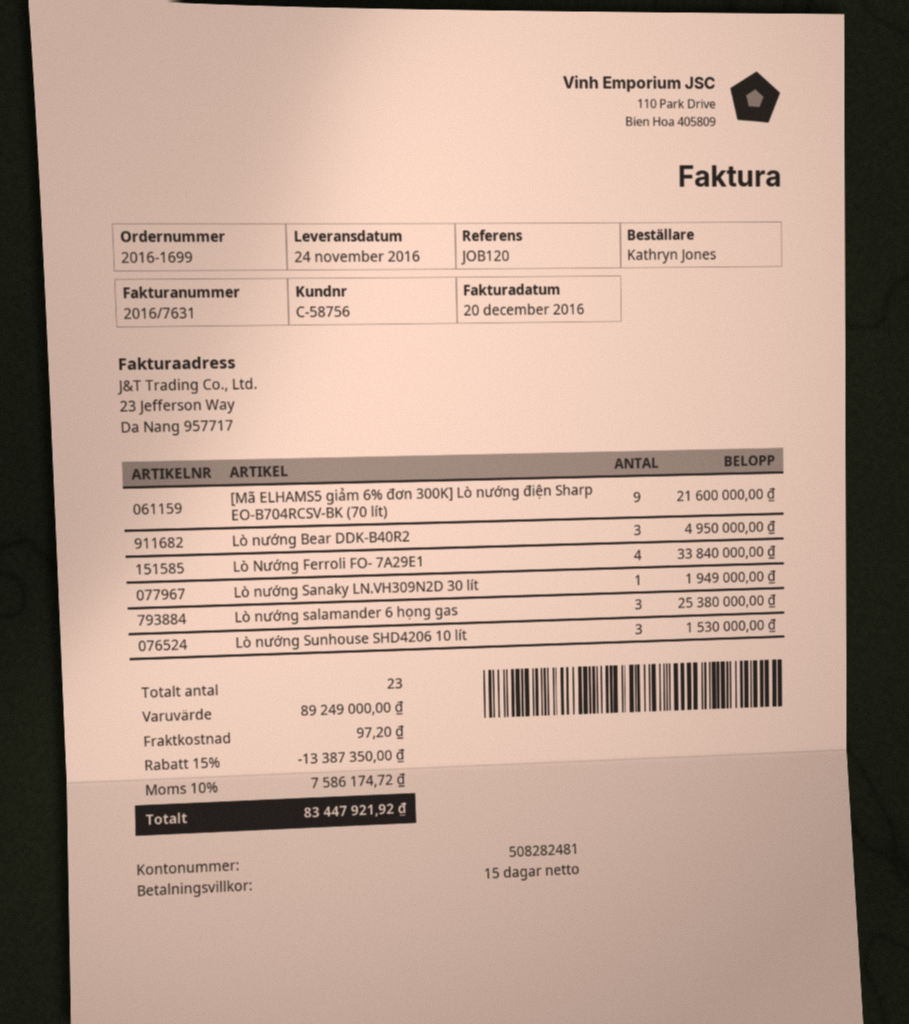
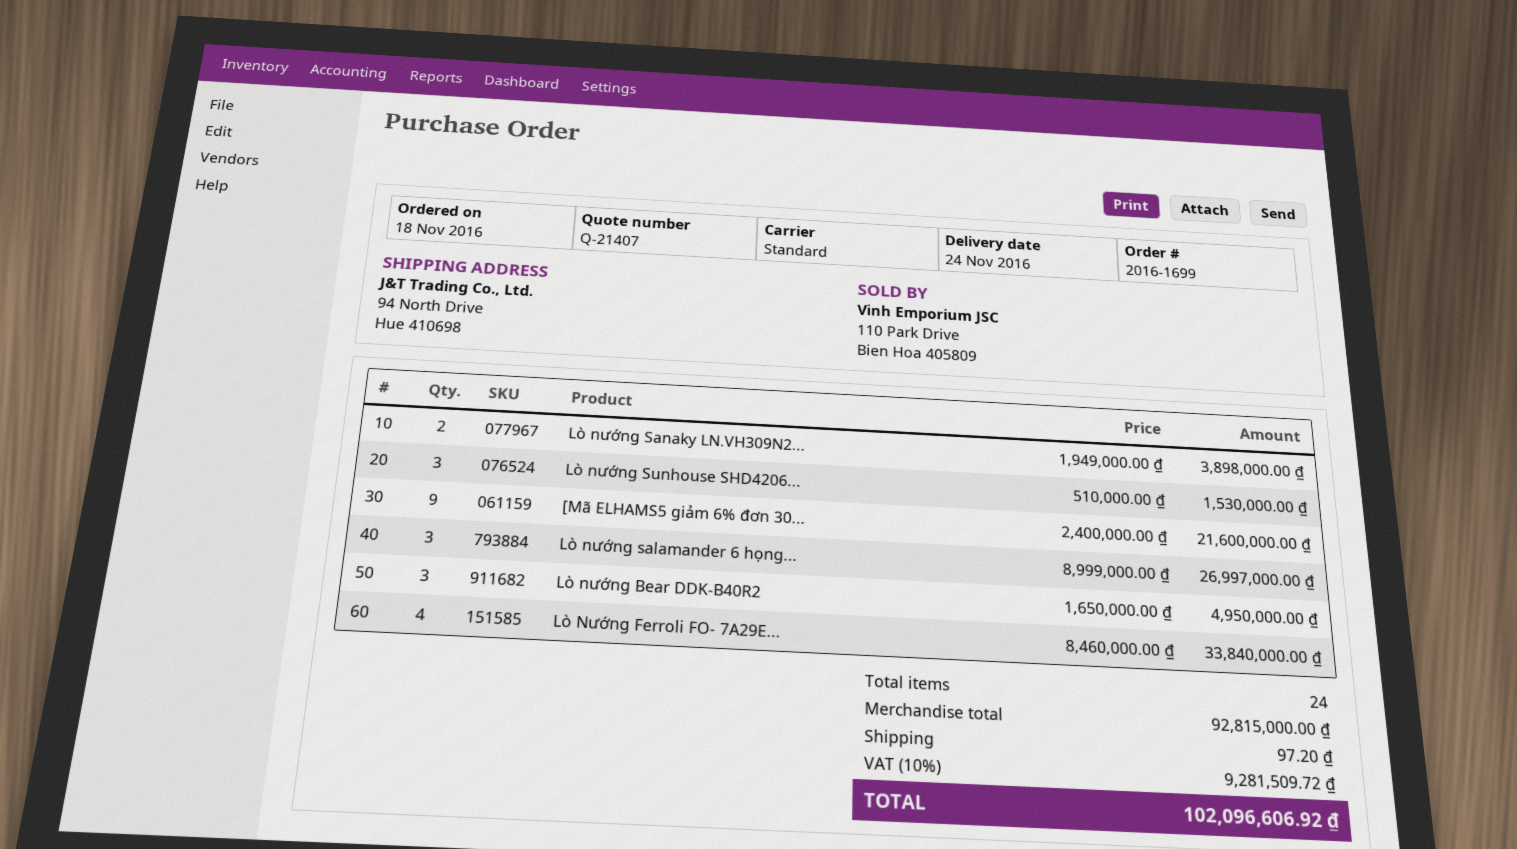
Lò nướng Sanaky LN.VH309N2D 30 lít: 1 for 1949000.00 -> 2 for 3898000.00
Lò nướng salamander 6 họng gas: 3 for 25380000.00 -> 3 for 26997000.00
total quantity: 23 -> 24
subtotal: 89249000.00 -> 92815000.00
discount: 15% = 13387350.00 -> none
tax: 10% = 7586174.72 -> 10% = 9281509.72
total: 83447921.92 -> 102096606.92

